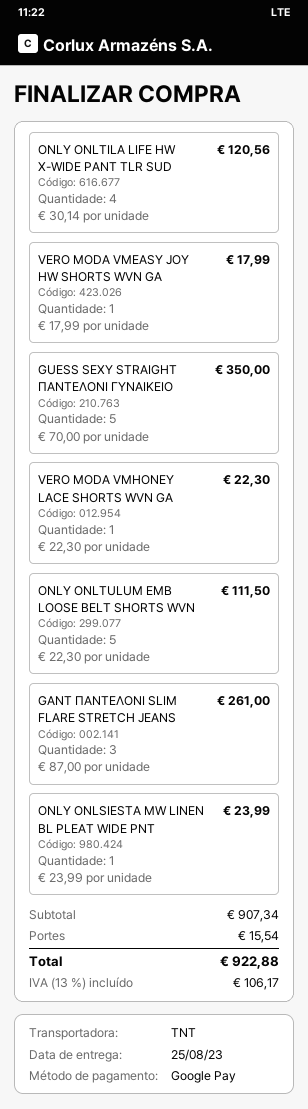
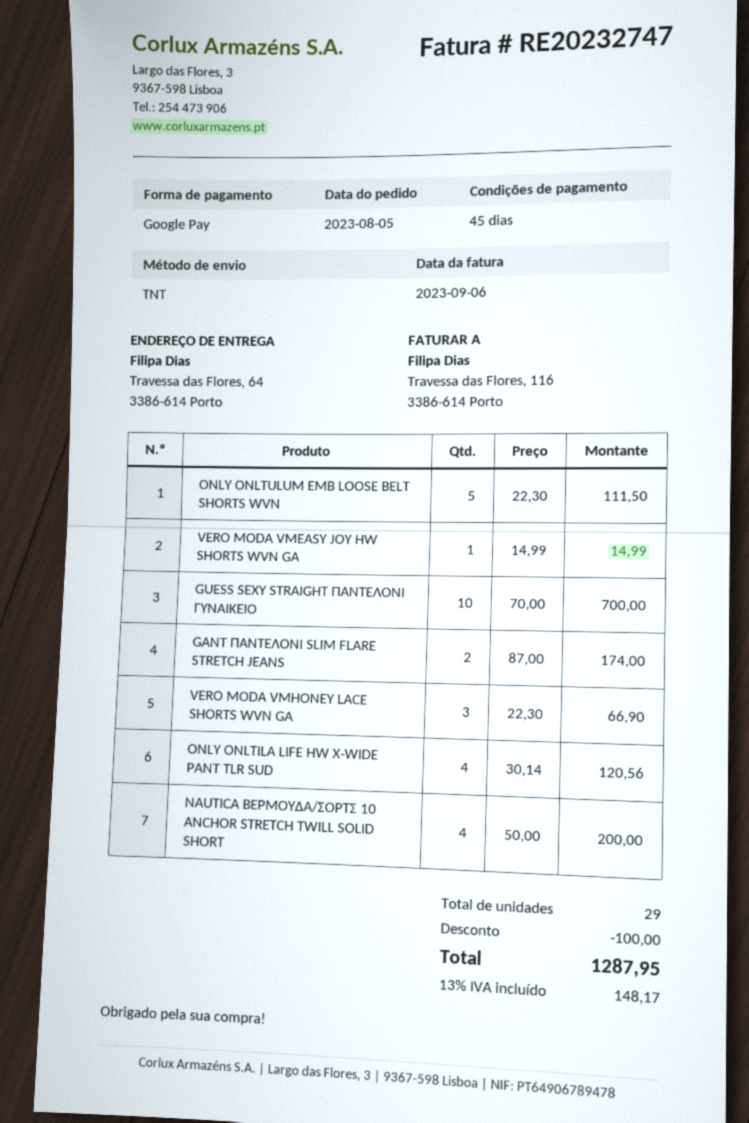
VERO MODA VMEASY JOY HW SHORTS WVN GA: 1 x 17.99 = 17.99 -> 1 x 14.99 = 14.99
GUESS SEXY STRAIGHT ΠΑΝΤΕΛΟΝΙ ΓΥΝΑΙΚΕΙΟ: 5 x 70.00 = 350.00 -> 10 x 70.00 = 700.00
VERO MODA VMHONEY LACE SHORTS WVN GA: 1 x 22.30 = 22.30 -> 3 x 22.30 = 66.90
GANT ΠΑΝΤΕΛΟΝΙ SLIM FLARE STRETCH JEANS: 3 x 87.00 = 261.00 -> 2 x 87.00 = 174.00
ONLY ONLSIESTA MW LINEN BL PLEAT WIDE PNT: 1 x 23.99 = 23.99 -> none
NAUTICA ΒΕΡΜΟΥΔΑ/ΣΟΡΤΣ 10 ANCHOR STRETCH TWILL SOLID SHORT: none -> 4 x 50.00 = 200.00
discount: none -> 100.00
shipping: 15.54 -> none
tax: 13% = 106.17 -> 13% = 148.17
total: 922.88 -> 1287.95

